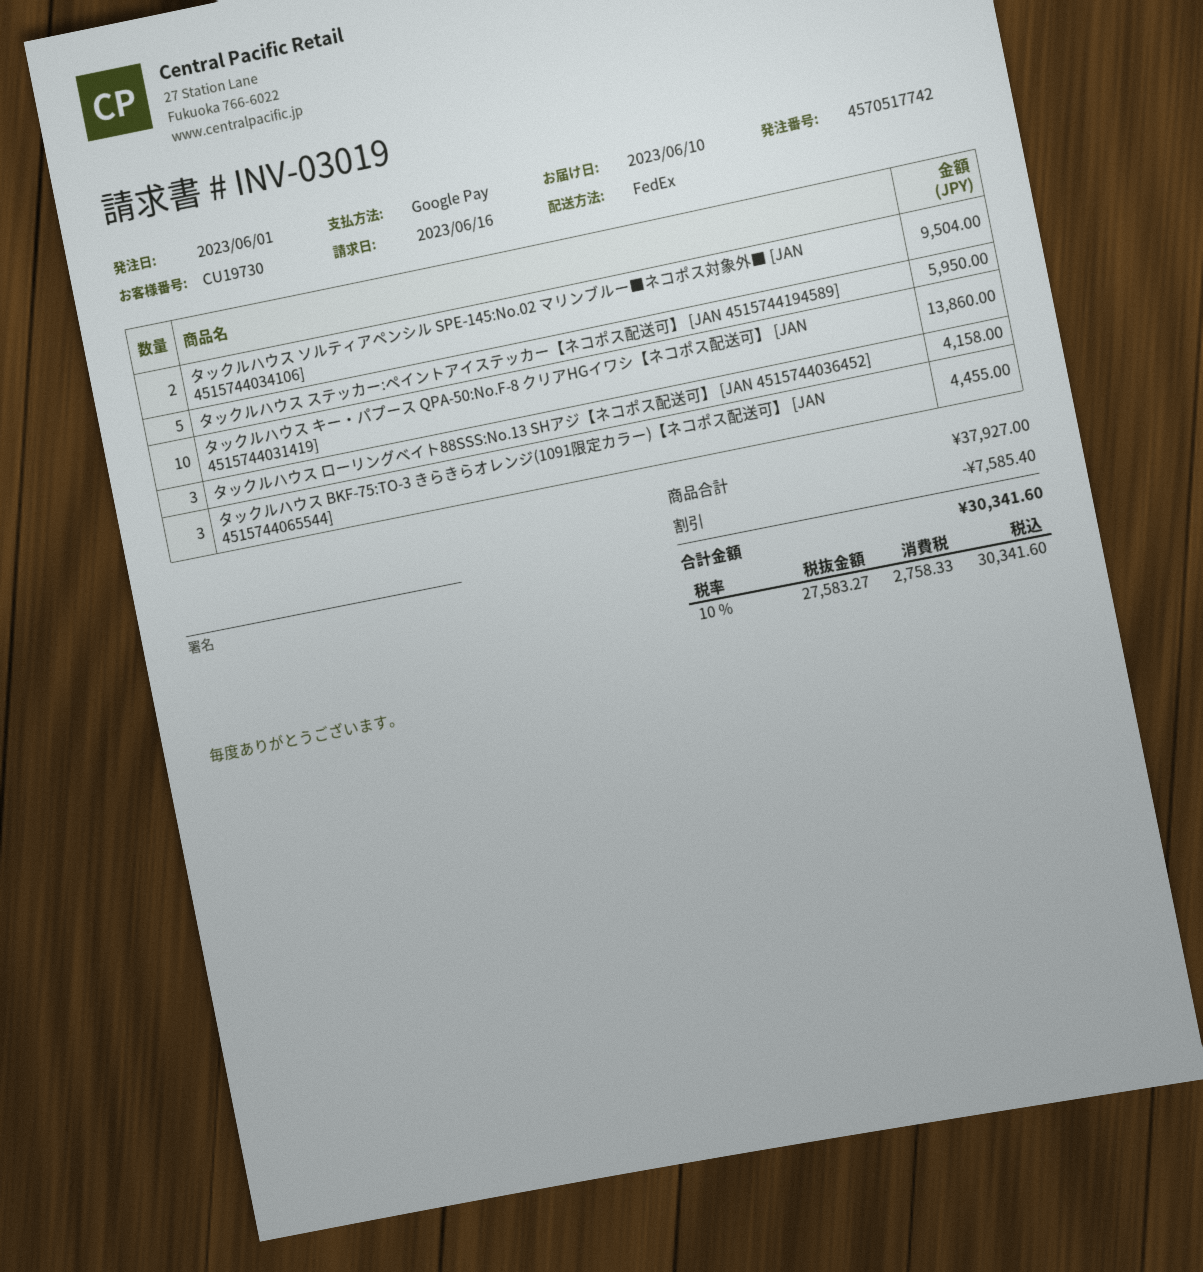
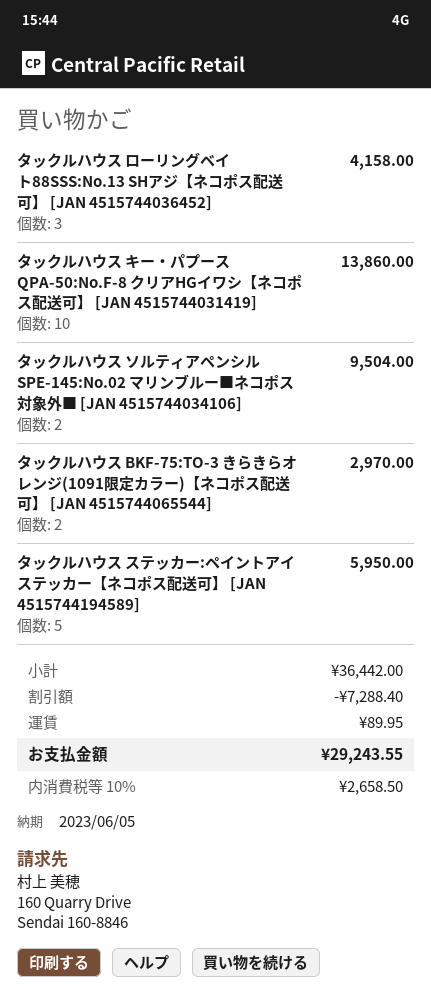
delivery date: 2023-06-10 -> 2023-06-05
タックルハウス BKF-75:TO-3 きらきらオレンジ(1091限定カラー)【ネコポス配送可】 [JAN 4515744065544]: 3 for 4455.00 -> 2 for 2970.00
subtotal: 37927.00 -> 36442.00
discount: 7585.40 -> 7288.40
shipping: none -> 89.95
tax: 10% = 2758.33 -> 10% = 2658.50
total: 30341.60 -> 29243.55

